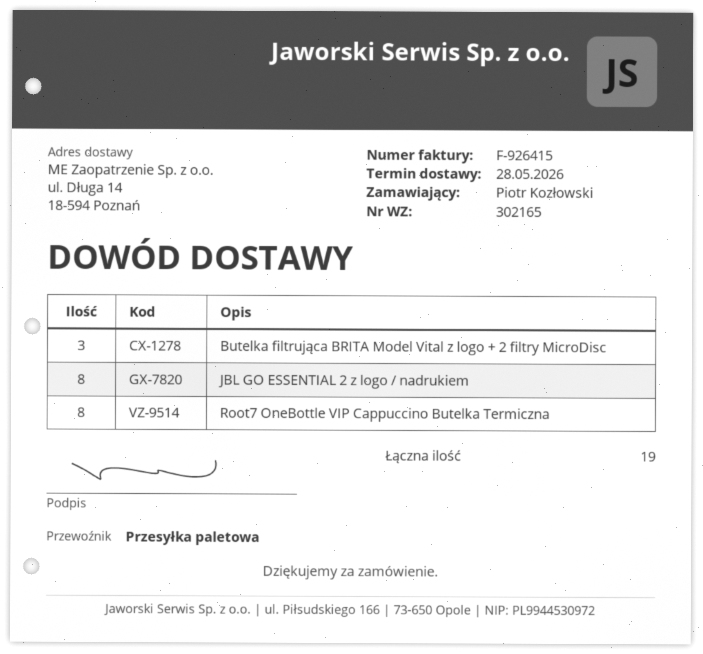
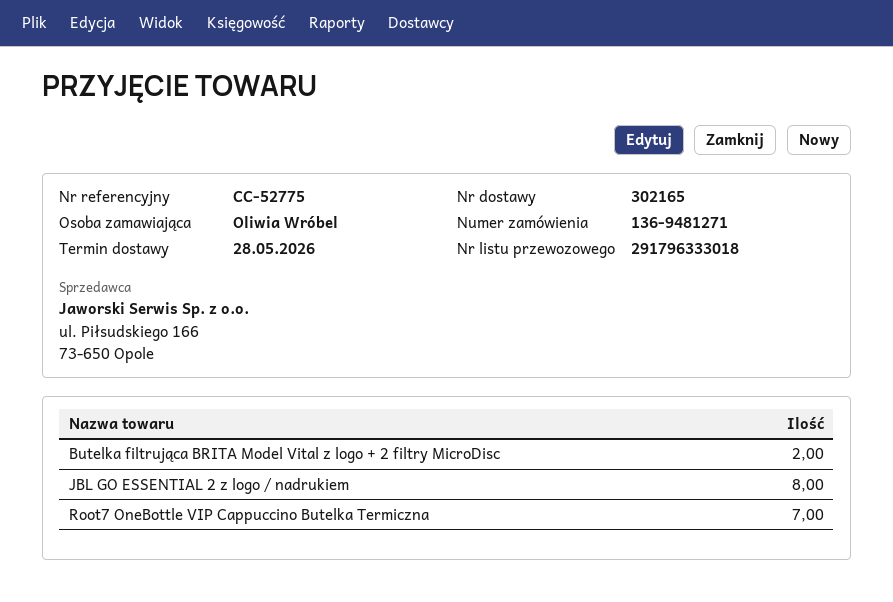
ordered by: Piotr Kozłowski -> Oliwia Wróbel
Butelka filtrująca BRITA Model Vital z logo + 2 filtry MicroDisc: 3 -> 2
Root7 OneBottle VIP Cappuccino Butelka Termiczna: 8 -> 7

